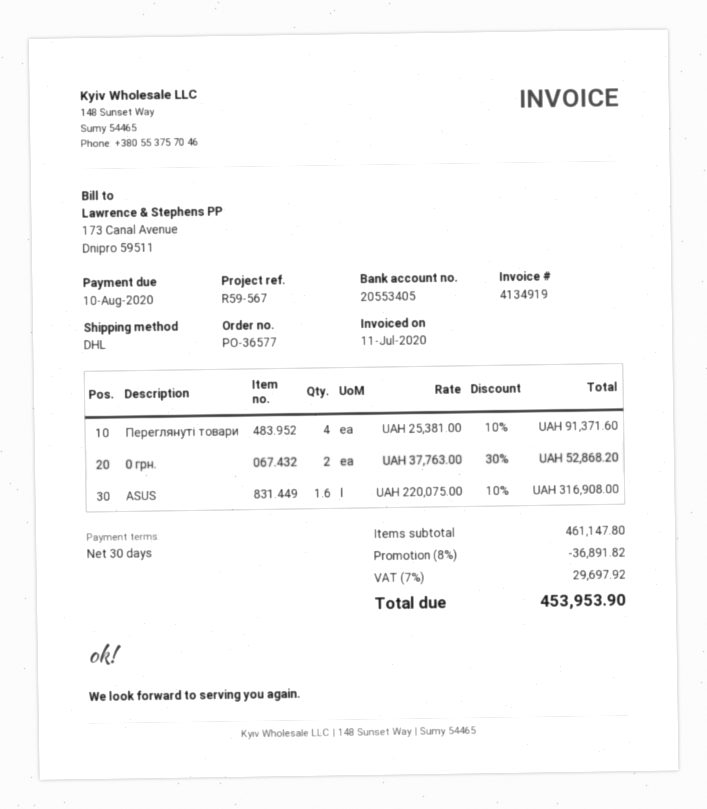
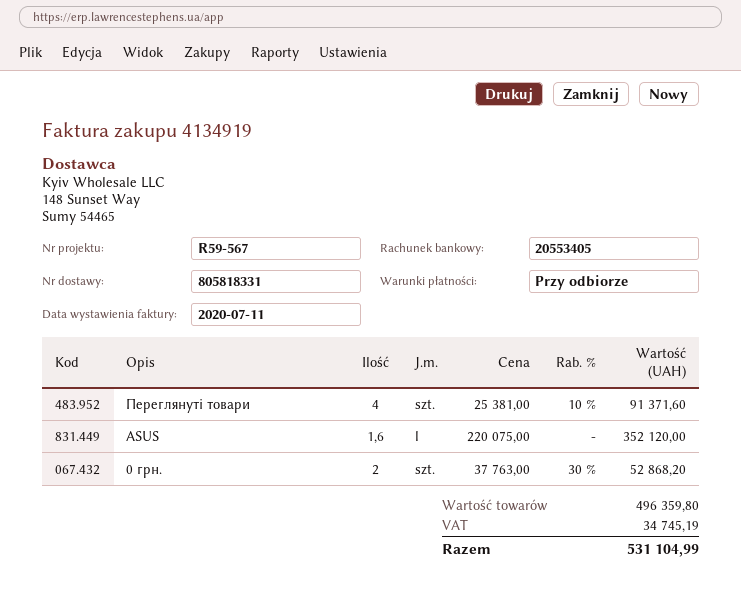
payment terms: 30 days -> on receipt
ASUS: 1.6 x 220075.00 - 10% = 316908.00 -> 1.6 x 220075.00 = 352120.00
subtotal: 461147.80 -> 496359.80
discount: 8% = 36891.82 -> none
tax: 29697.92 -> 34745.19
total: 453953.90 -> 531104.99

